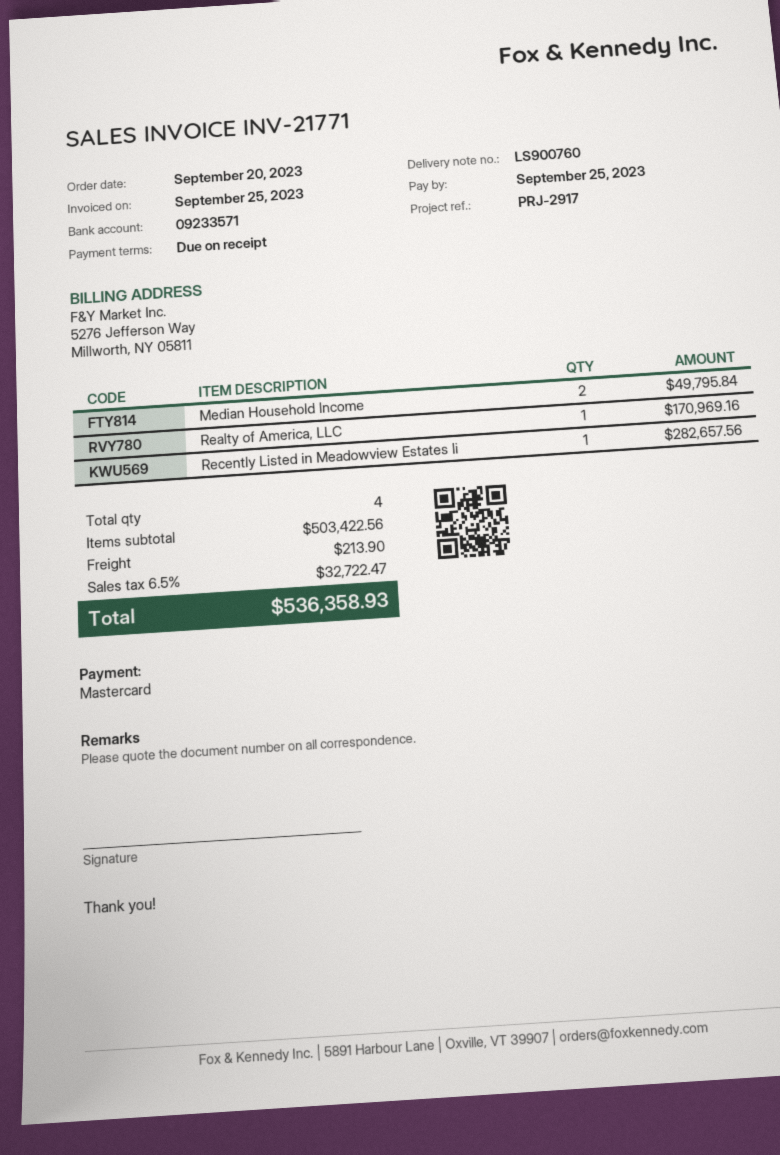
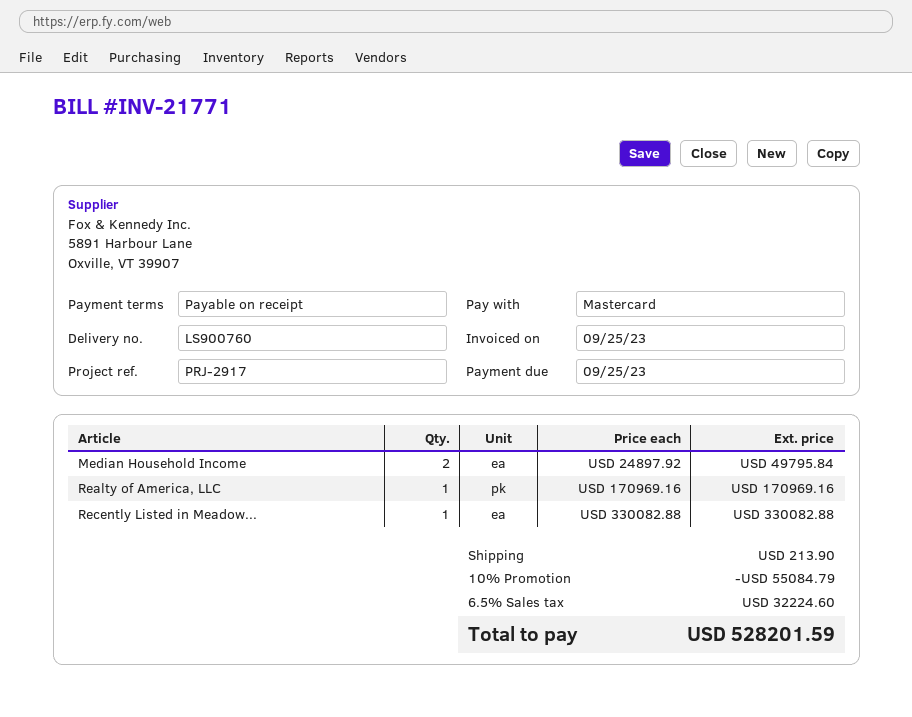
Recently Listed in Meadowview Estates Ii: 1 for 282657.56 -> 1 for 330082.88
discount: none -> 10% = 55084.79
tax: 6.5% = 32722.47 -> 6.5% = 32224.60
total: 536358.93 -> 528201.59

